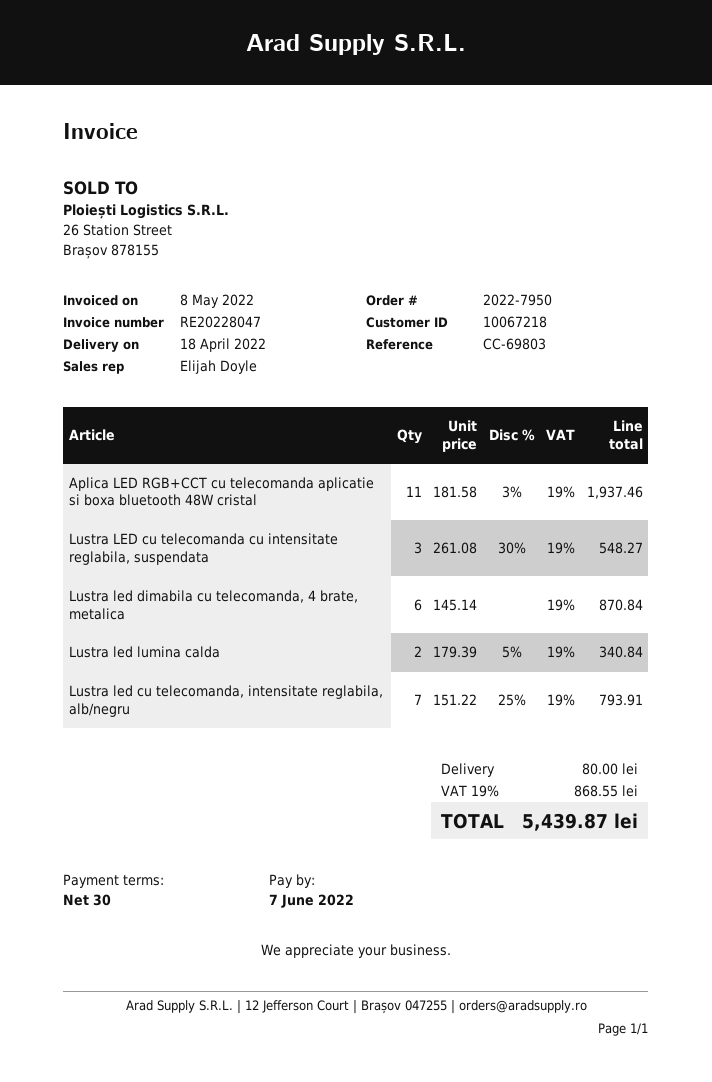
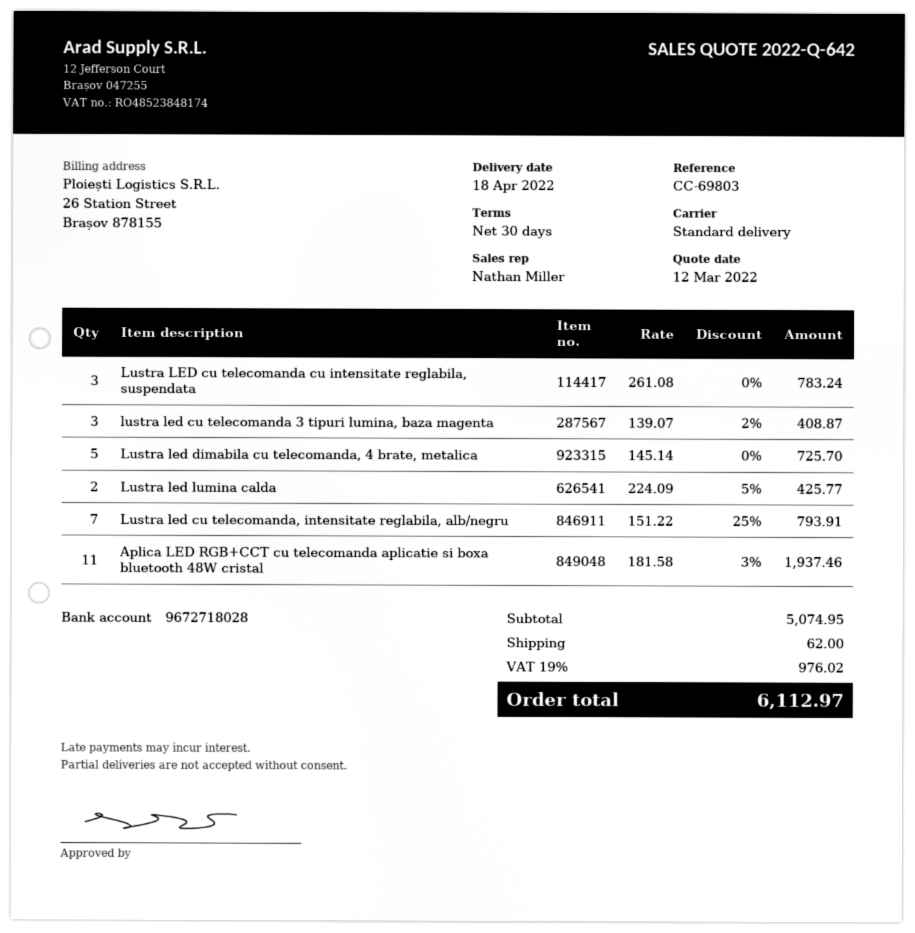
sales rep: Elijah Doyle -> Nathan Miller
Lustra LED cu telecomanda cu intensitate reglabila, suspendata: 3 x 261.08 - 30% = 548.27 -> 3 x 261.08 = 783.24
Lustra led dimabila cu telecomanda, 4 brate, metalica: 6 x 145.14 = 870.84 -> 5 x 145.14 = 725.70
Lustra led lumina calda: 2 x 179.39 - 5% = 340.84 -> 2 x 224.09 - 5% = 425.77
lustra led cu telecomanda 3 tipuri lumina, baza magenta: none -> 3 x 139.07 - 2% = 408.87
shipping: 80.00 -> 62.00
tax: 19% = 868.55 -> 19% = 976.02
total: 5439.87 -> 6112.97

